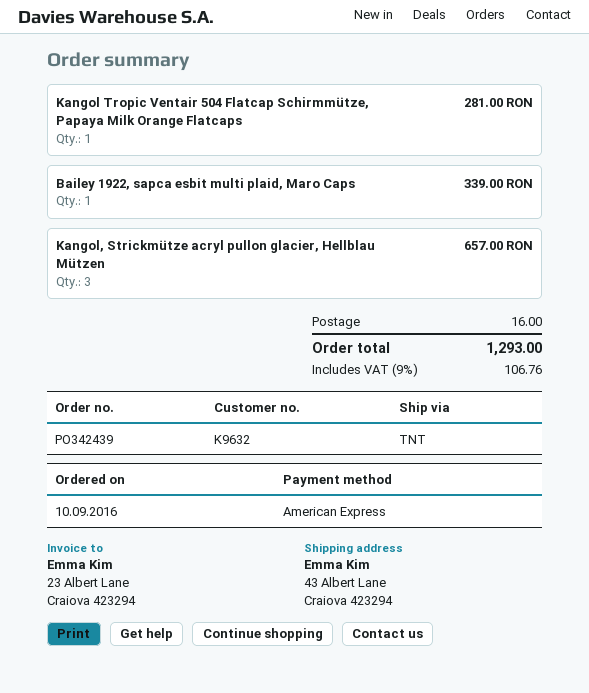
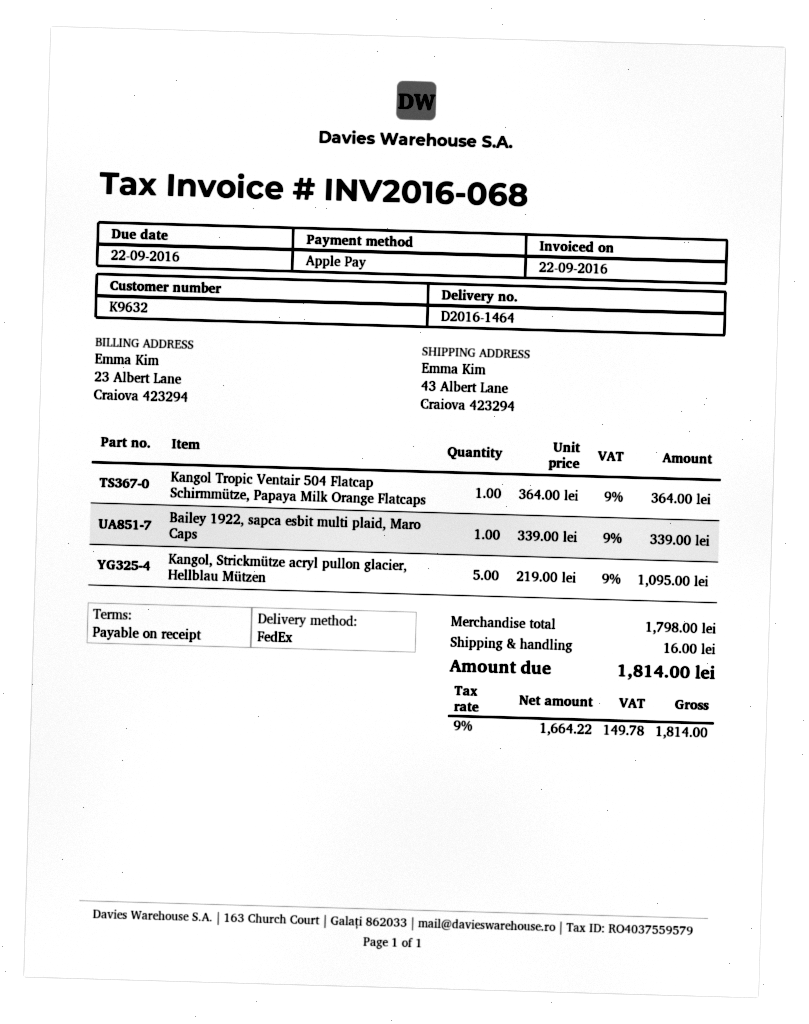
payment method: American Express -> Apple Pay
shipping method: TNT -> FedEx
Kangol Tropic Ventair 504 Flatcap Schirmmütze, Papaya Milk Orange Flatcaps: 1 for 281.00 -> 1 for 364.00
Kangol, Strickmütze acryl pullon glacier, Hellblau Mützen: 3 for 657.00 -> 5 for 1095.00
tax: 9% = 106.76 -> 9% = 149.78
total: 1293.00 -> 1814.00

